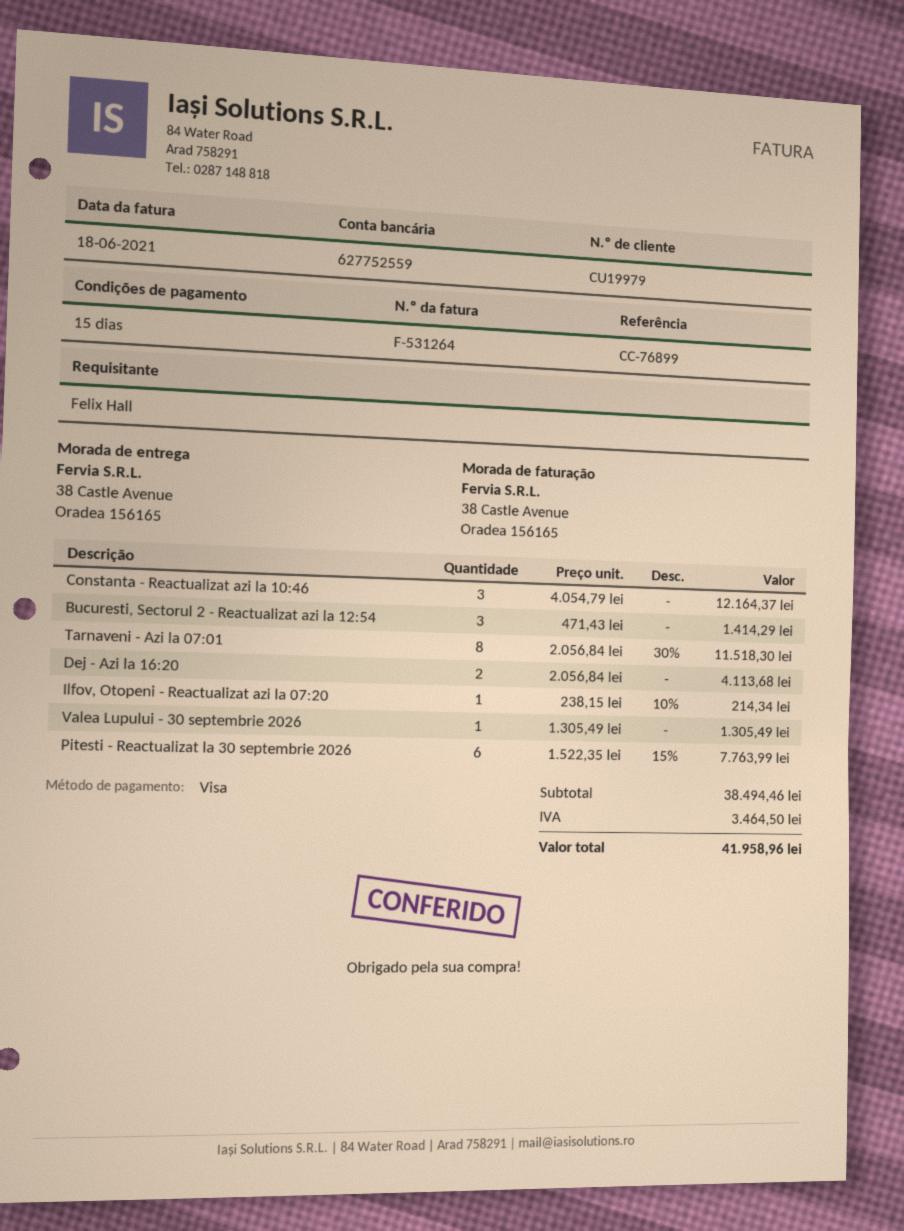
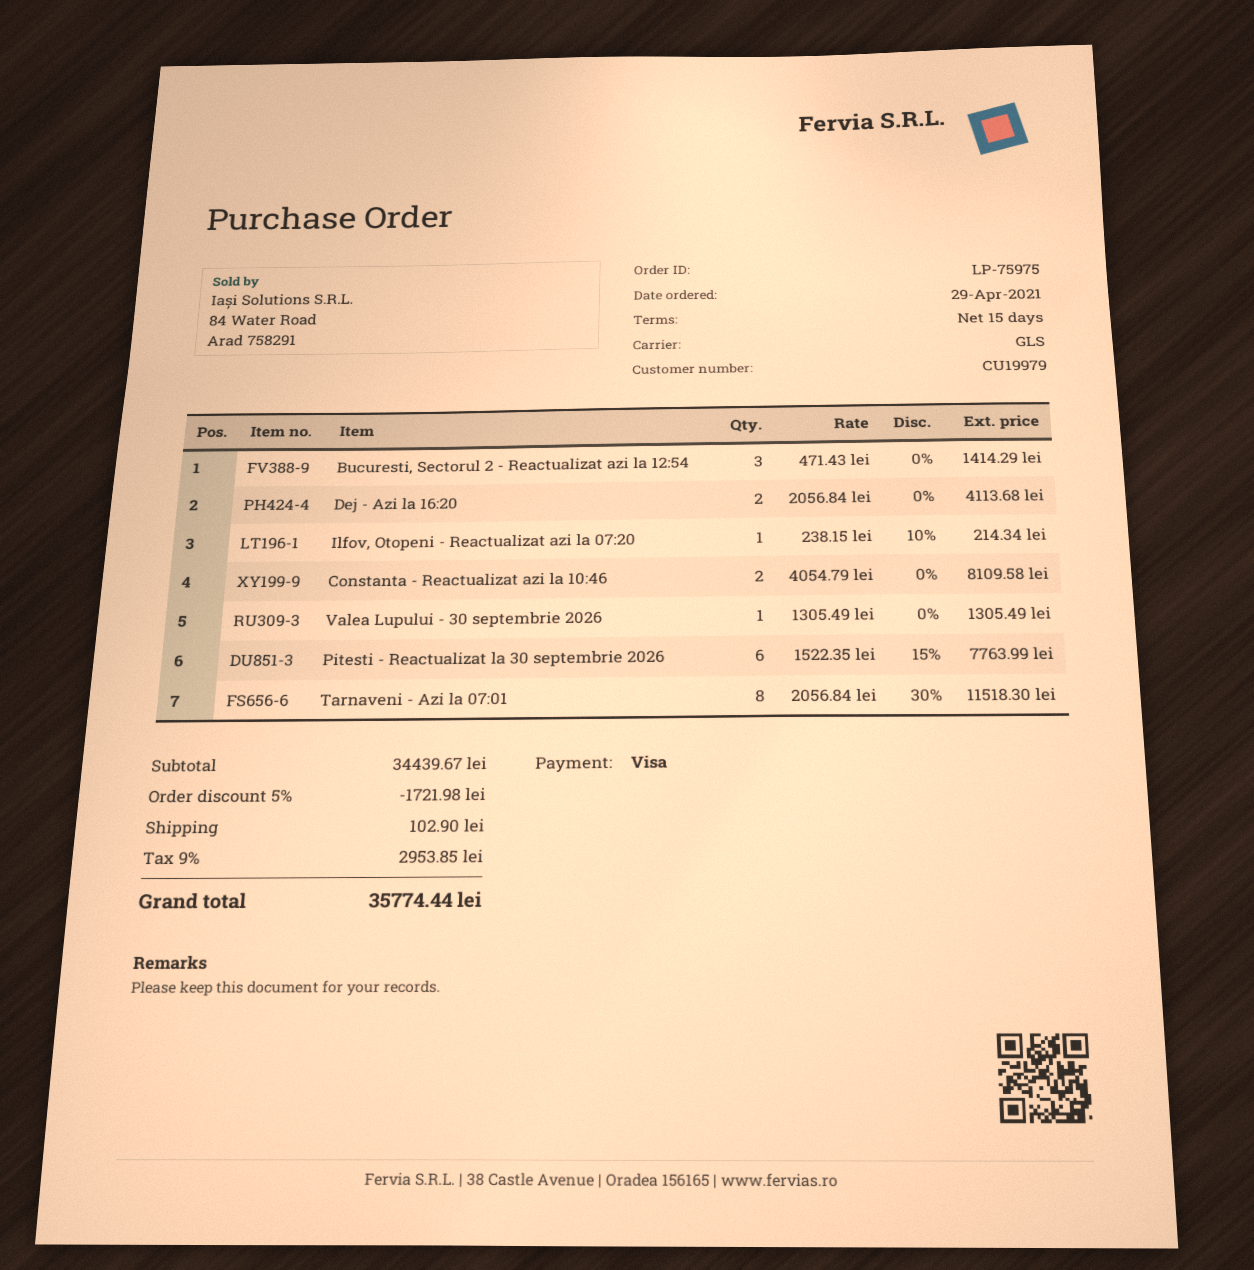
Constanta - Reactualizat azi la 10:46: 3 x 4054.79 = 12164.37 -> 2 x 4054.79 = 8109.58
subtotal: 38494.46 -> 34439.67
discount: none -> 5% = 1721.98
shipping: none -> 102.90
tax: 3464.50 -> 2953.85
total: 41958.96 -> 35774.44

